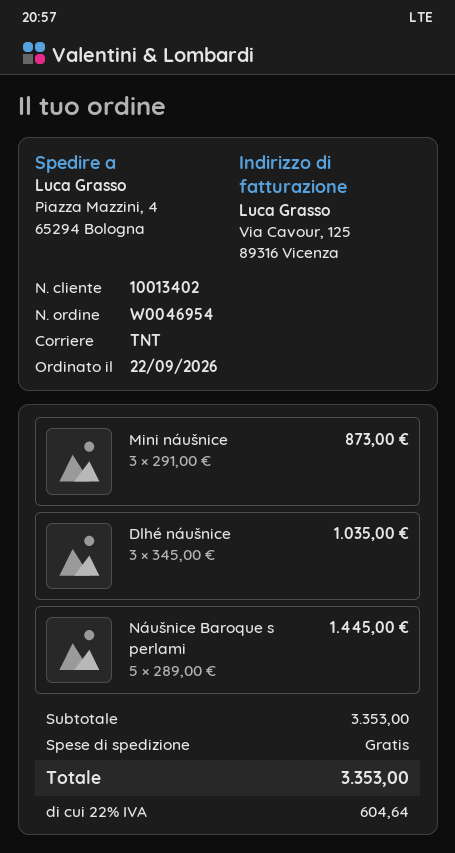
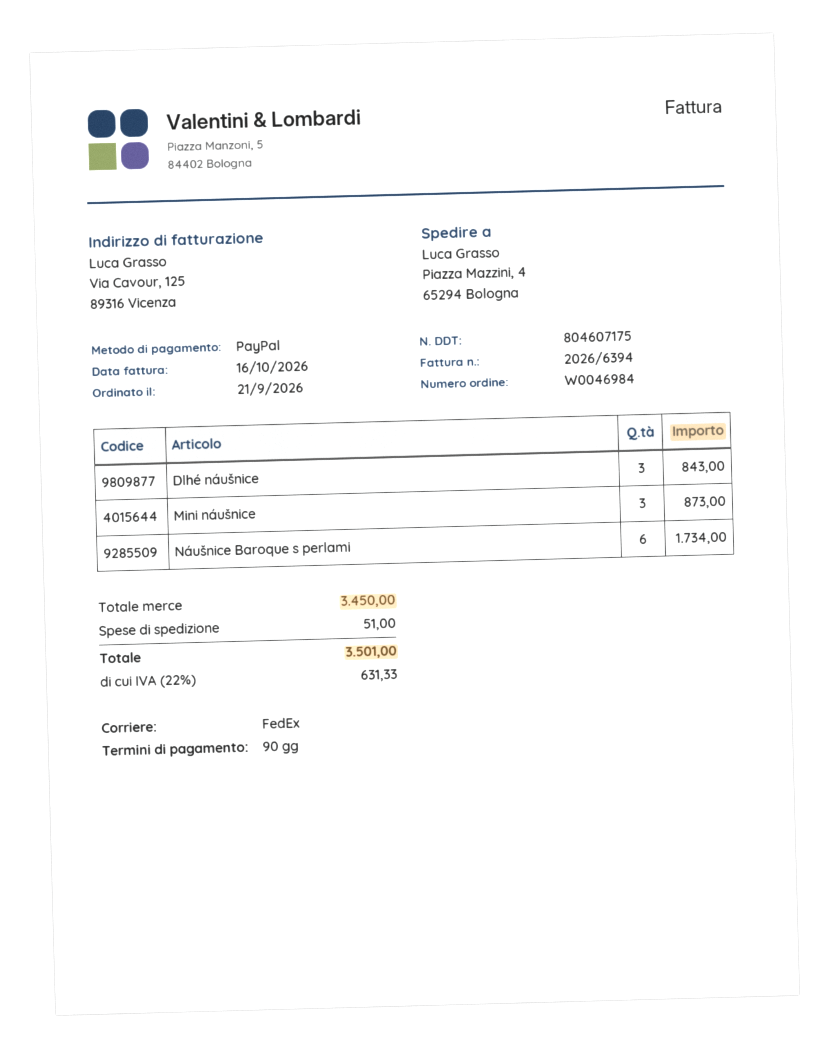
order number: W0046954 -> W0046984
order date: 2026-09-22 -> 2026-09-21
shipping method: TNT -> FedEx
Dlhé náušnice: 3 for 1035.00 -> 3 for 843.00
Náušnice Baroque s perlami: 5 for 1445.00 -> 6 for 1734.00
subtotal: 3353.00 -> 3450.00
shipping: 0.00 -> 51.00
tax: 22% = 604.64 -> 22% = 631.33
total: 3353.00 -> 3501.00

